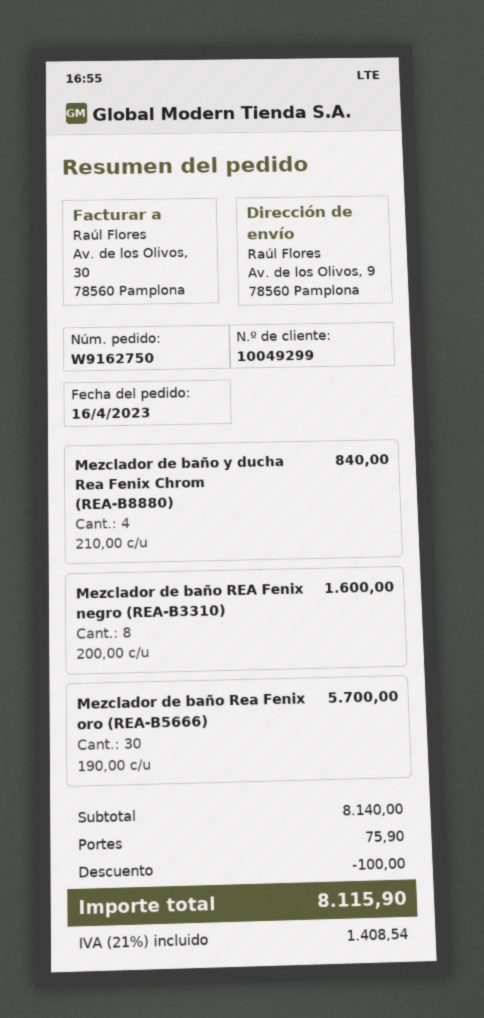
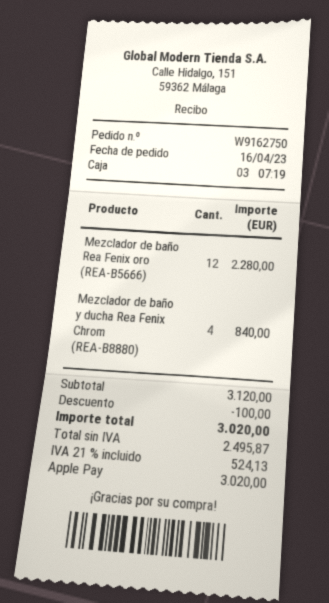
Mezclador de baño REA Fenix negro (REA-B3310): 8 for 1600.00 -> none
Mezclador de baño Rea Fenix oro (REA-B5666): 30 for 5700.00 -> 12 for 2280.00
subtotal: 8140.00 -> 3120.00
shipping: 75.90 -> none
tax: 21% = 1408.54 -> 21% = 524.13
total: 8115.90 -> 3020.00

